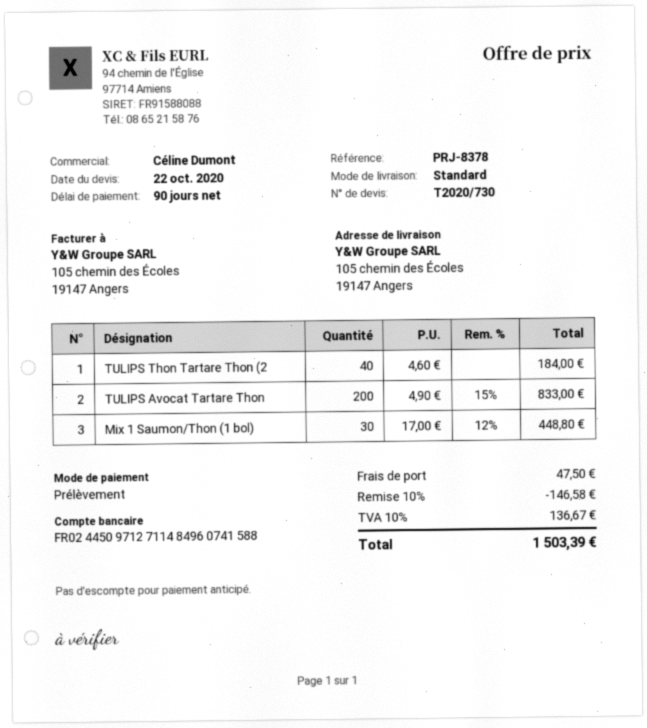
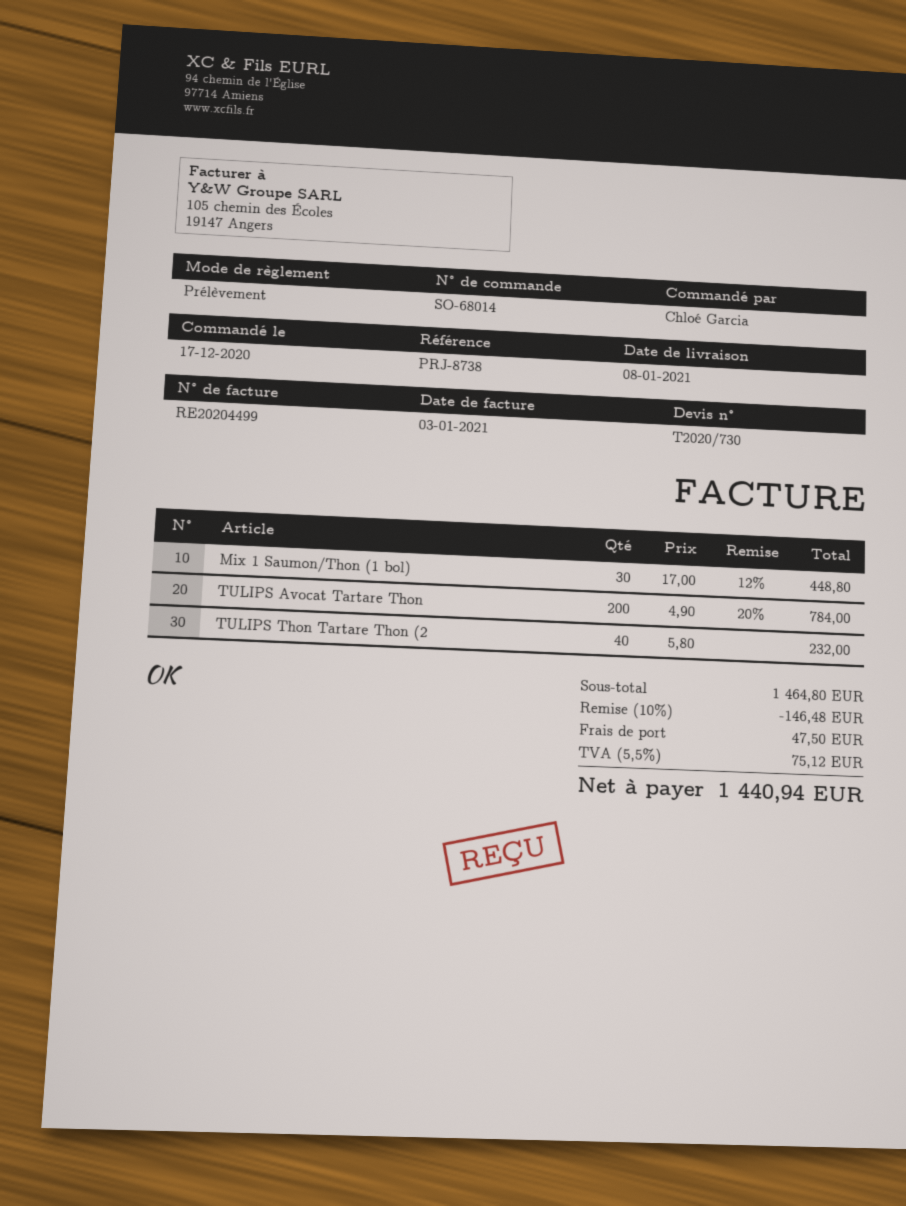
reference: PRJ-8378 -> PRJ-8738
TULIPS Thon Tartare Thon (2: 40 x 4.60 = 184.00 -> 40 x 5.80 = 232.00
TULIPS Avocat Tartare Thon: 200 x 4.90 - 15% = 833.00 -> 200 x 4.90 - 20% = 784.00
discount: 10% = 146.58 -> 10% = 146.48
tax: 10% = 136.67 -> 5.5% = 75.12
total: 1503.39 -> 1440.94

